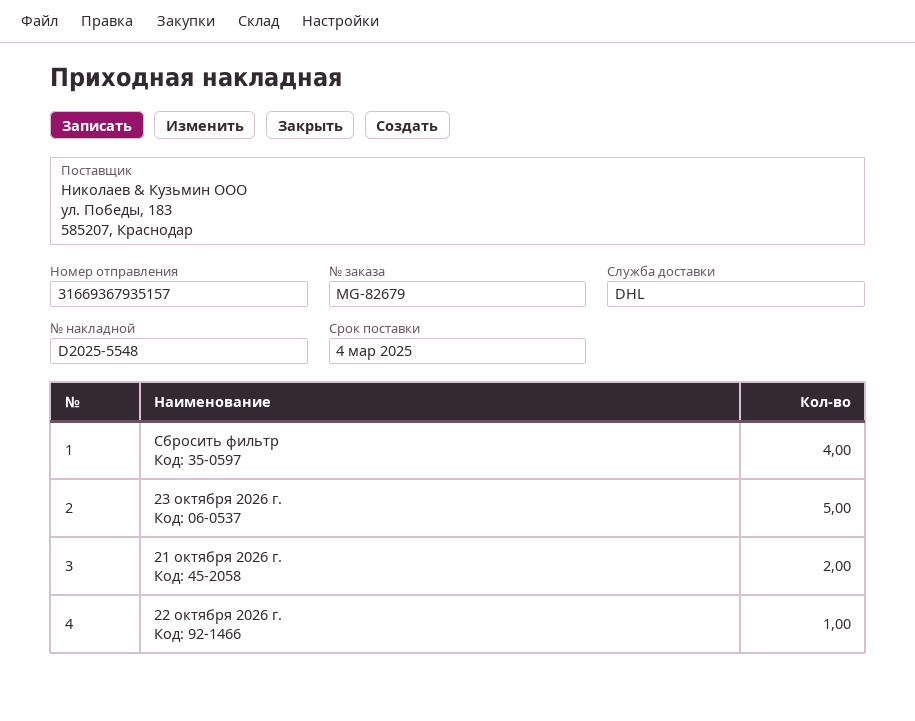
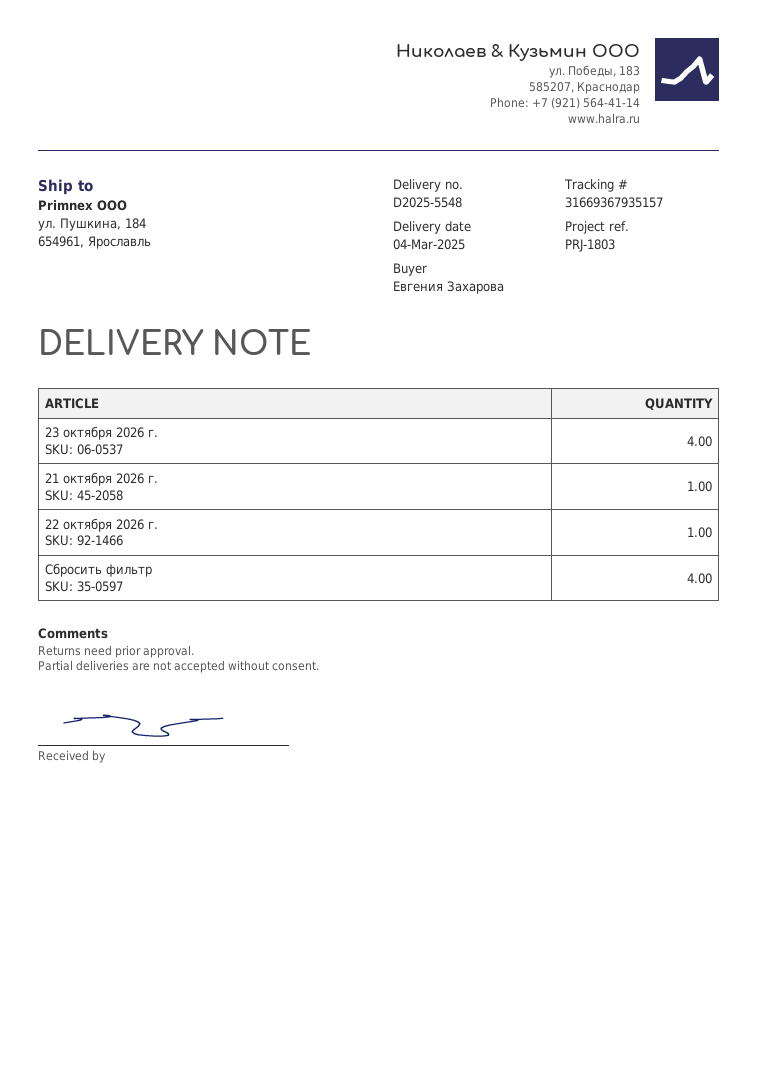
23 октября 2026 г.: 5 -> 4
21 октября 2026 г.: 2 -> 1

